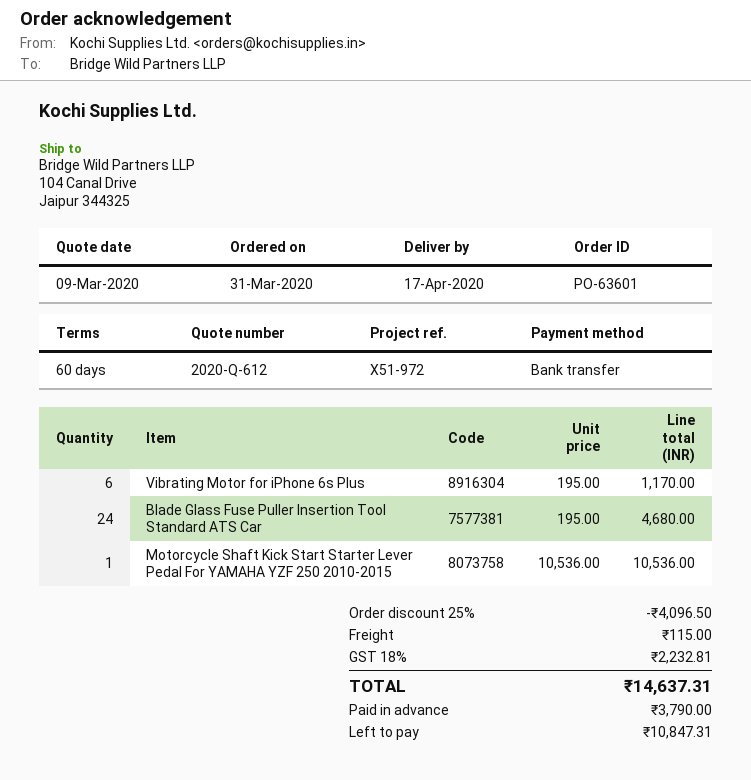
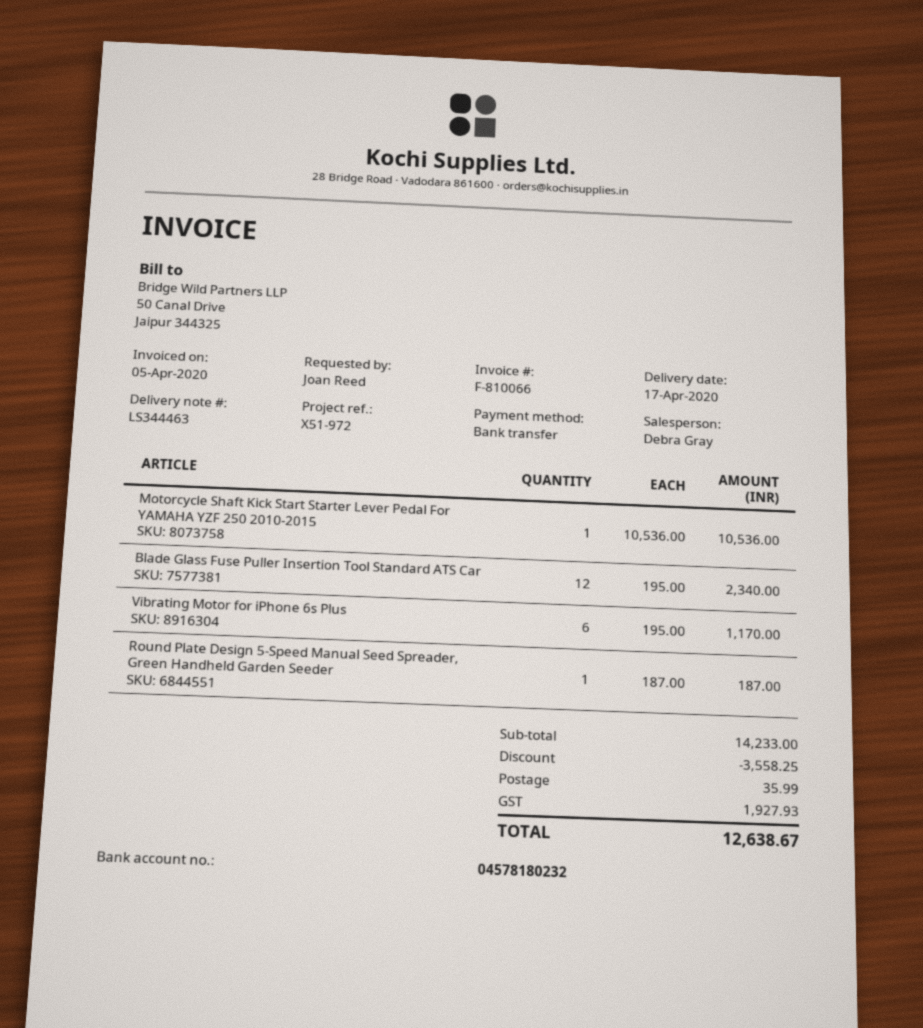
Blade Glass Fuse Puller Insertion Tool Standard ATS Car: 24 x 195.00 = 4680.00 -> 12 x 195.00 = 2340.00
Round Plate Design 5-Speed Manual Seed Spreader, Green Handheld Garden Seeder: none -> 1 x 187.00 = 187.00
discount: 4096.50 -> 3558.25
shipping: 115.00 -> 35.99
tax: 2232.81 -> 1927.93
total: 14637.31 -> 12638.67

